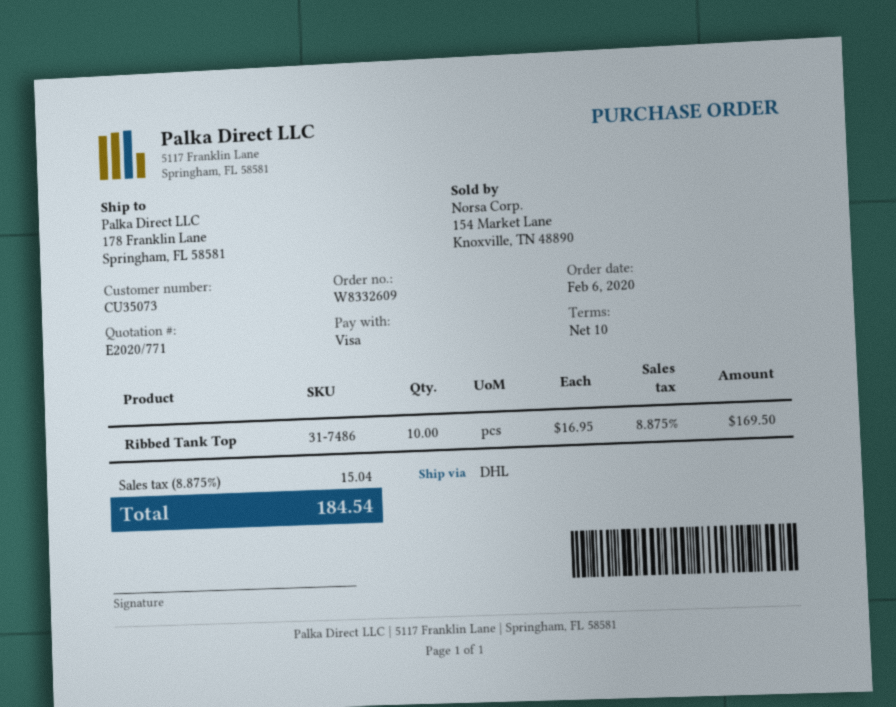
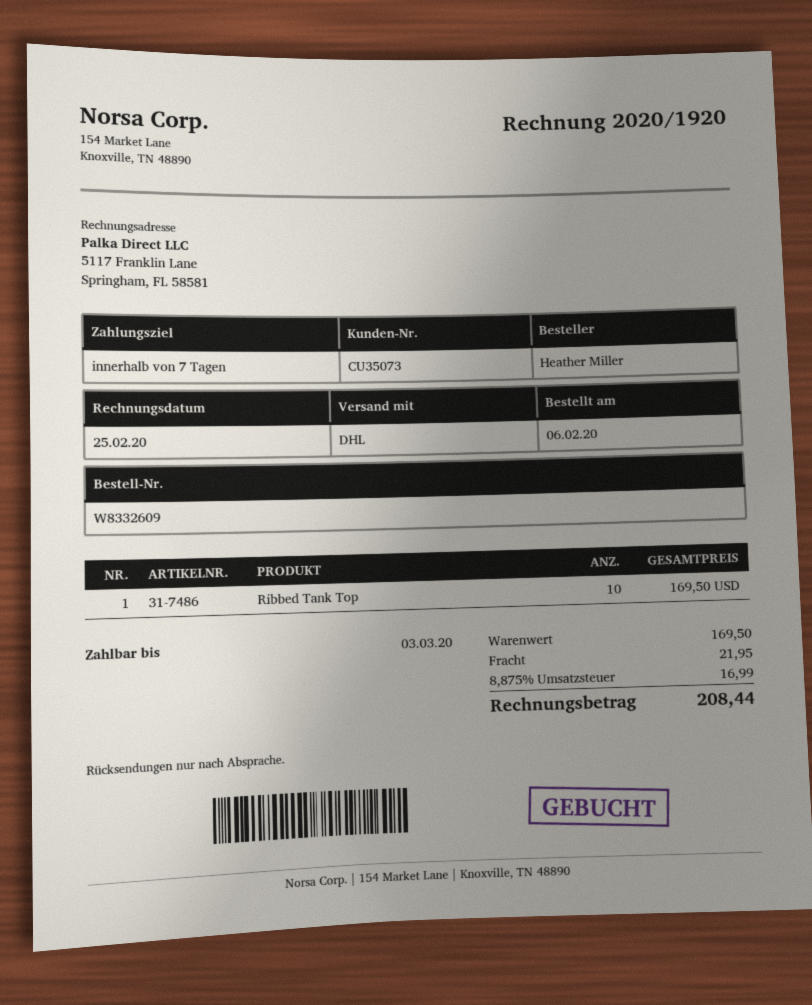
payment terms: 10 days -> 7 days
shipping: none -> 21.95
tax: 8.875% = 15.04 -> 8.875% = 16.99
total: 184.54 -> 208.44

